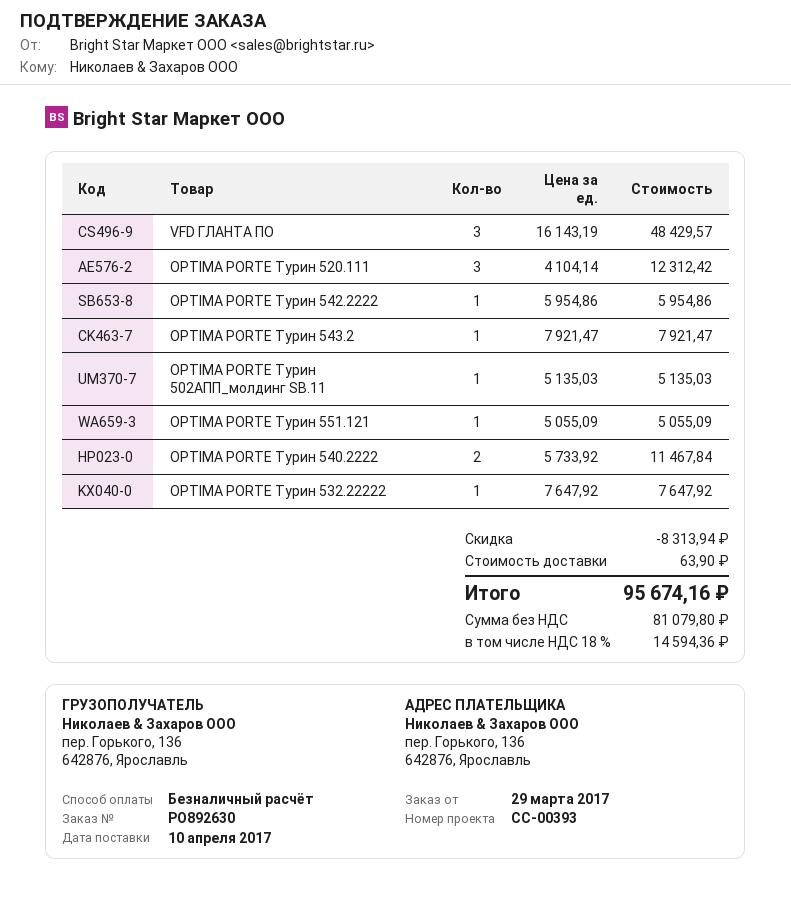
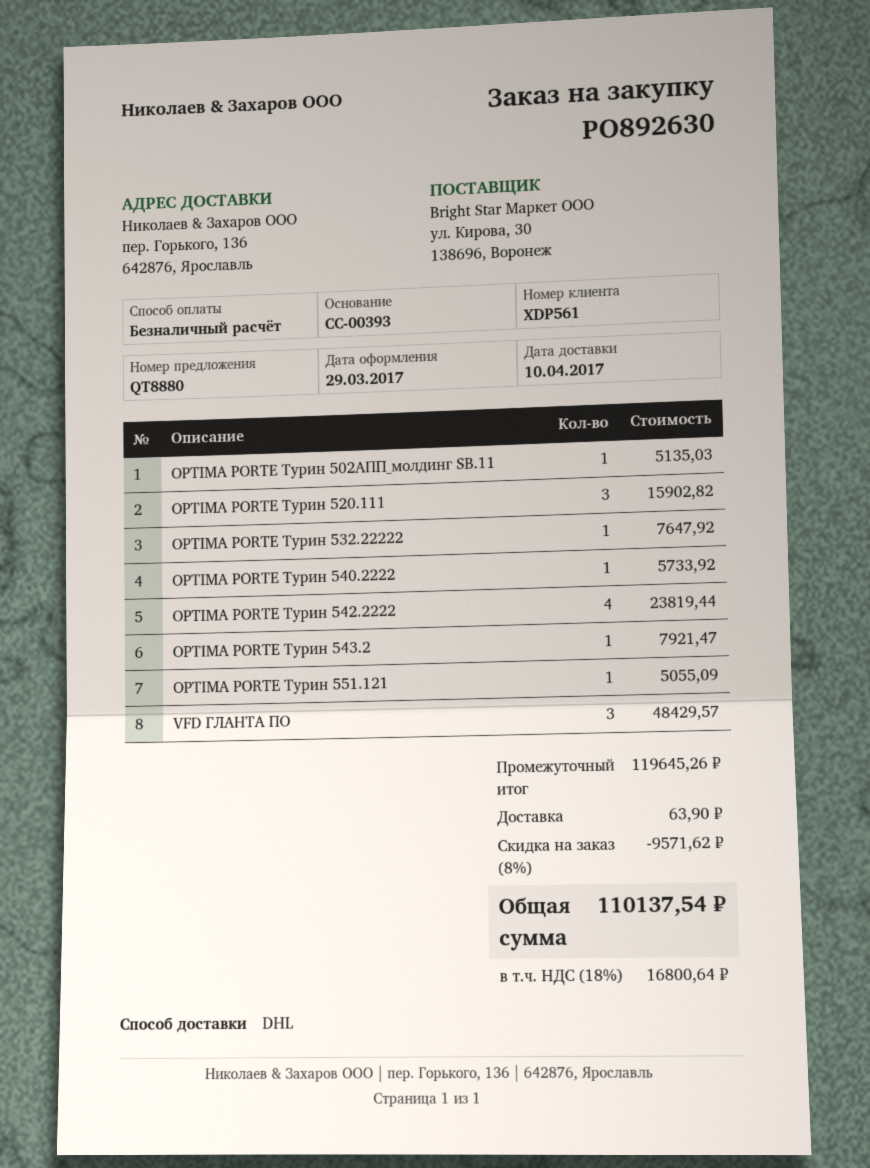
OPTIMA PORTE Турин 520.111: 3 for 12312.42 -> 3 for 15902.82
OPTIMA PORTE Турин 542.2222: 1 for 5954.86 -> 4 for 23819.44
OPTIMA PORTE Турин 540.2222: 2 for 11467.84 -> 1 for 5733.92
discount: 8313.94 -> 9571.62
tax: 18% = 14594.36 -> 18% = 16800.64
total: 95674.16 -> 110137.54

